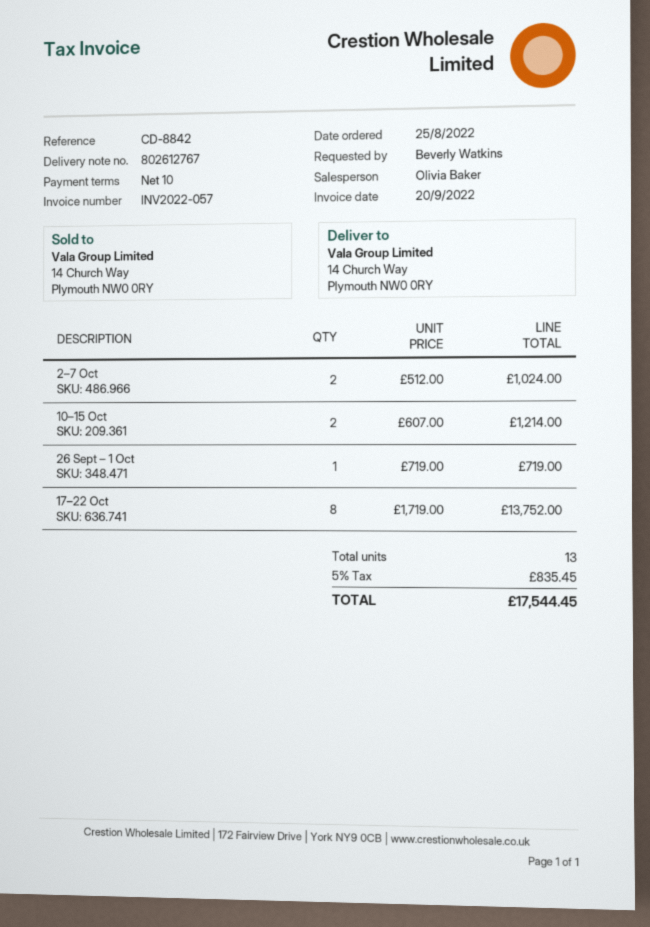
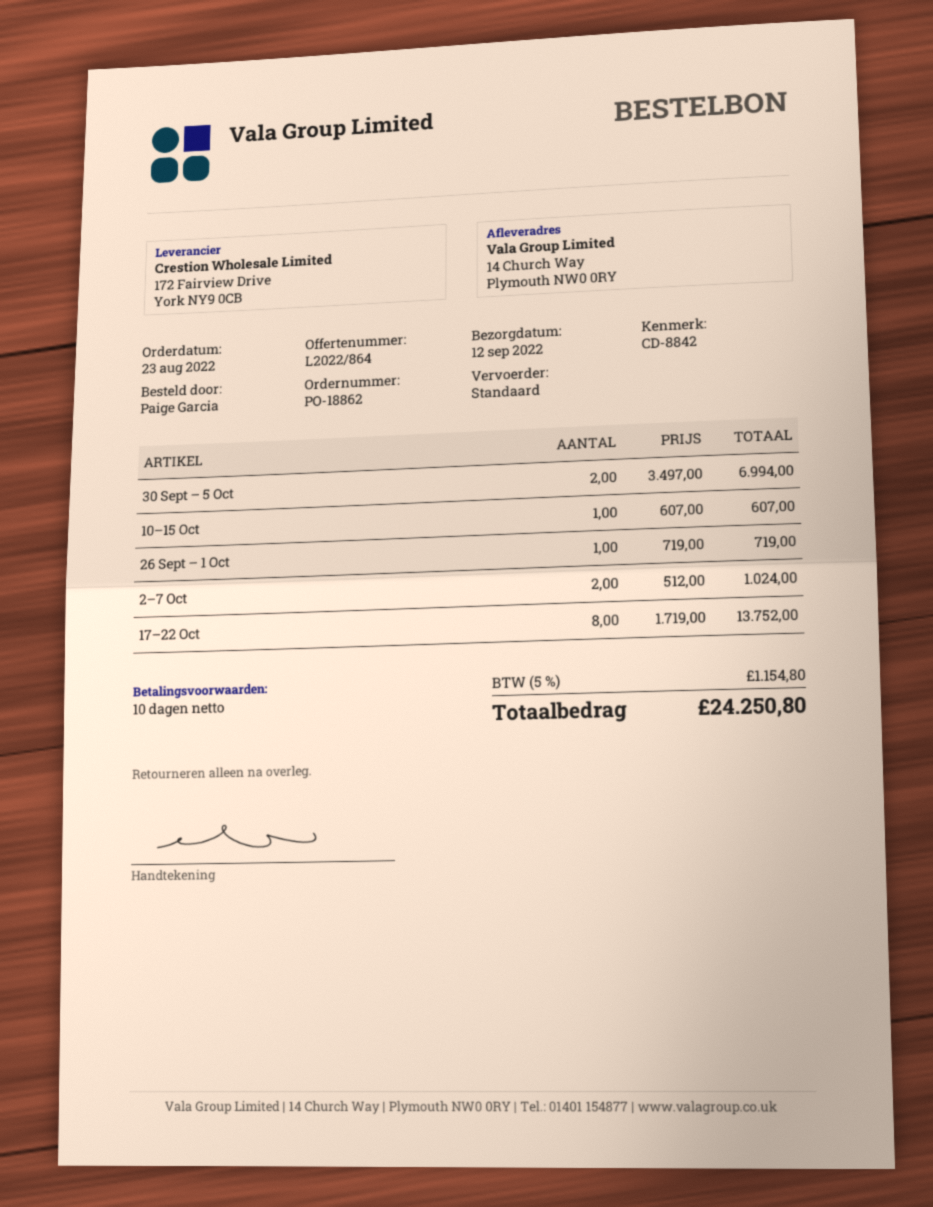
order date: 2022-08-25 -> 2022-08-23
ordered by: Beverly Watkins -> Paige Garcia
10–15 Oct: 2 x 607.00 = 1214.00 -> 1 x 607.00 = 607.00
30 Sept – 5 Oct: none -> 2 x 3497.00 = 6994.00
tax: 5% = 835.45 -> 5% = 1154.80
total: 17544.45 -> 24250.80

